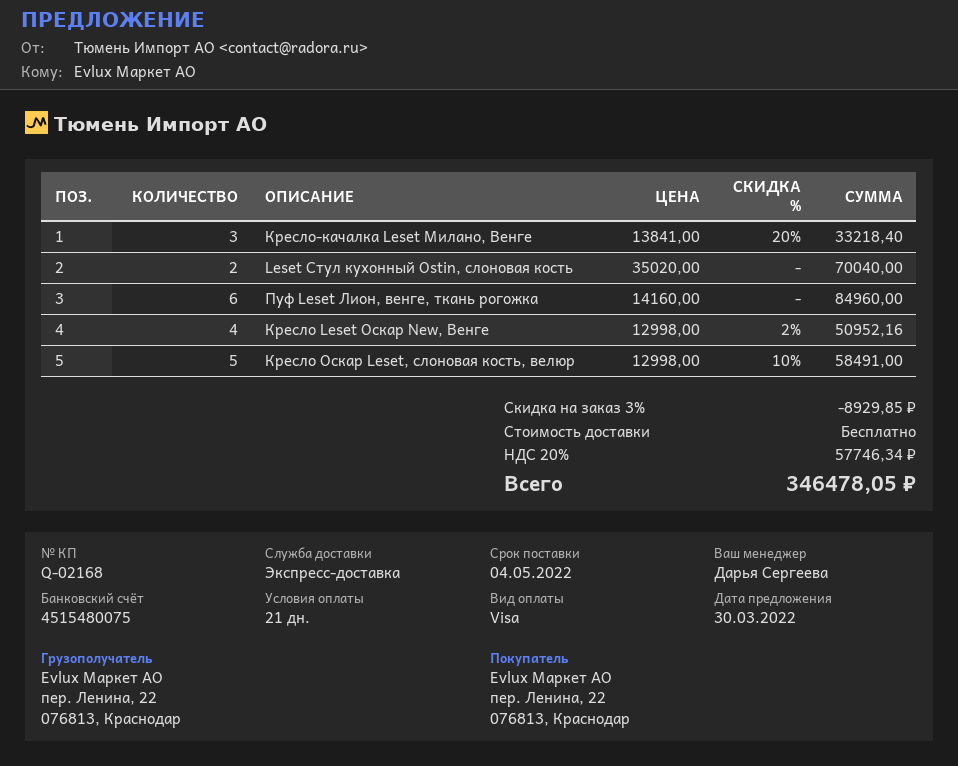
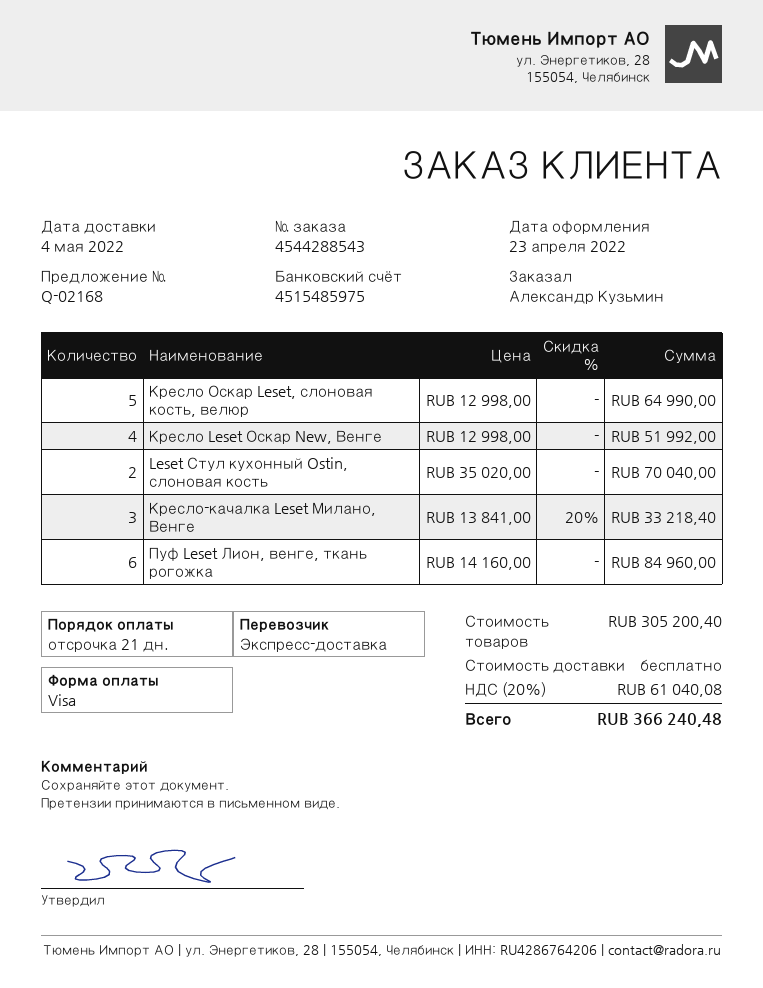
bank account: 4515480075 -> 4515485975
Кресло Leset Оскар New, Венге: 4 x 12998.00 - 2% = 50952.16 -> 4 x 12998.00 = 51992.00
Кресло Оскар Leset, слоновая кость, велюр: 5 x 12998.00 - 10% = 58491.00 -> 5 x 12998.00 = 64990.00
discount: 3% = 8929.85 -> none
tax: 20% = 57746.34 -> 20% = 61040.08
total: 346478.05 -> 366240.48

